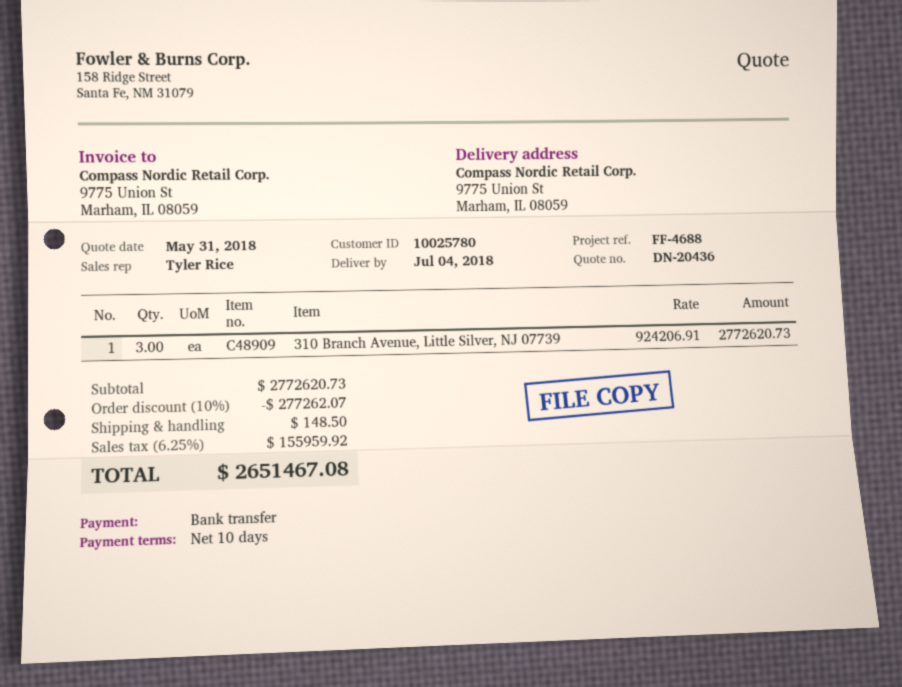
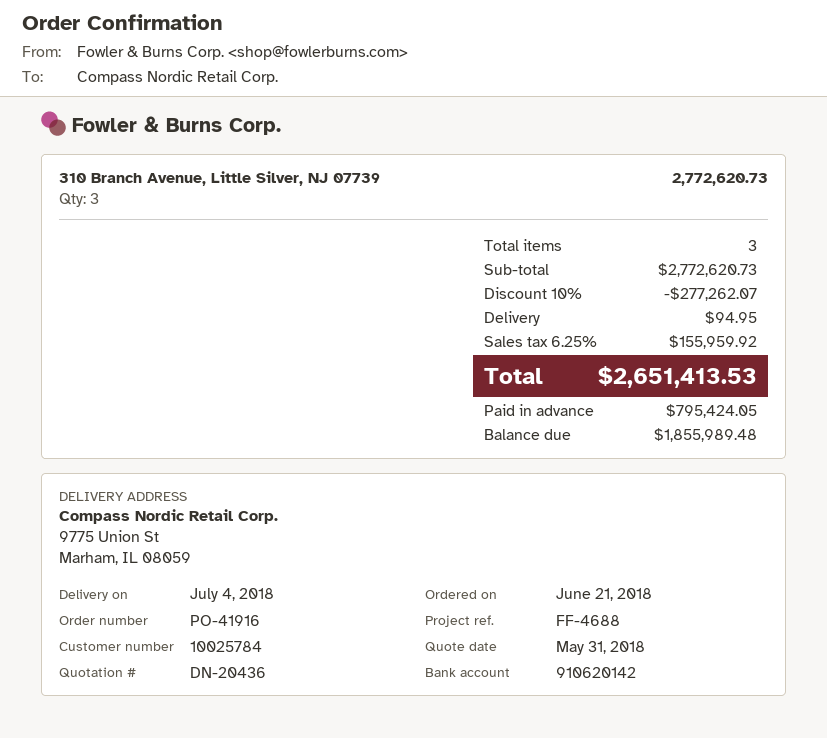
customer number: 10025780 -> 10025784
shipping: 148.50 -> 94.95
total: 2651467.08 -> 2651413.53

